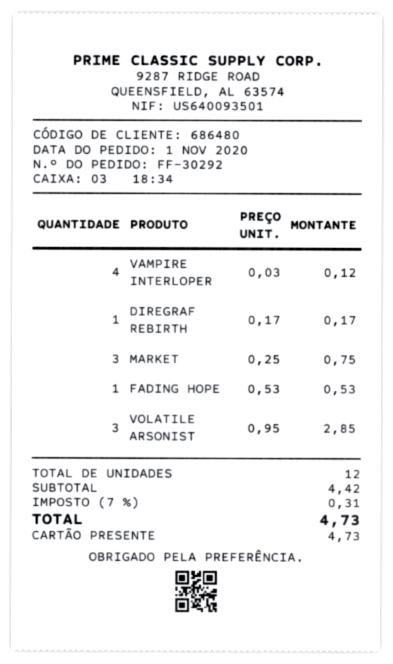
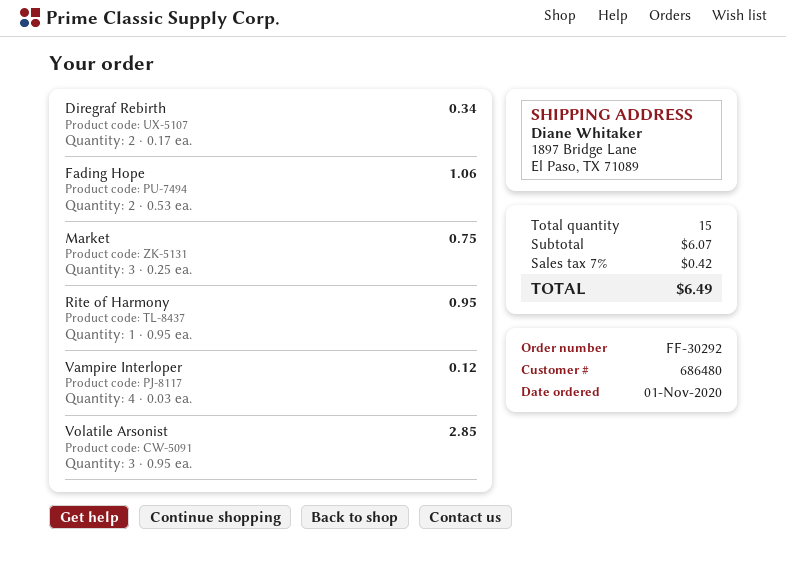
DIREGRAF REBIRTH: 1 x 0.17 = 0.17 -> 2 x 0.17 = 0.34
FADING HOPE: 1 x 0.53 = 0.53 -> 2 x 0.53 = 1.06
Rite of Harmony: none -> 1 x 0.95 = 0.95
total quantity: 12 -> 15
subtotal: 4.42 -> 6.07
tax: 7% = 0.31 -> 7% = 0.42
total: 4.73 -> 6.49

